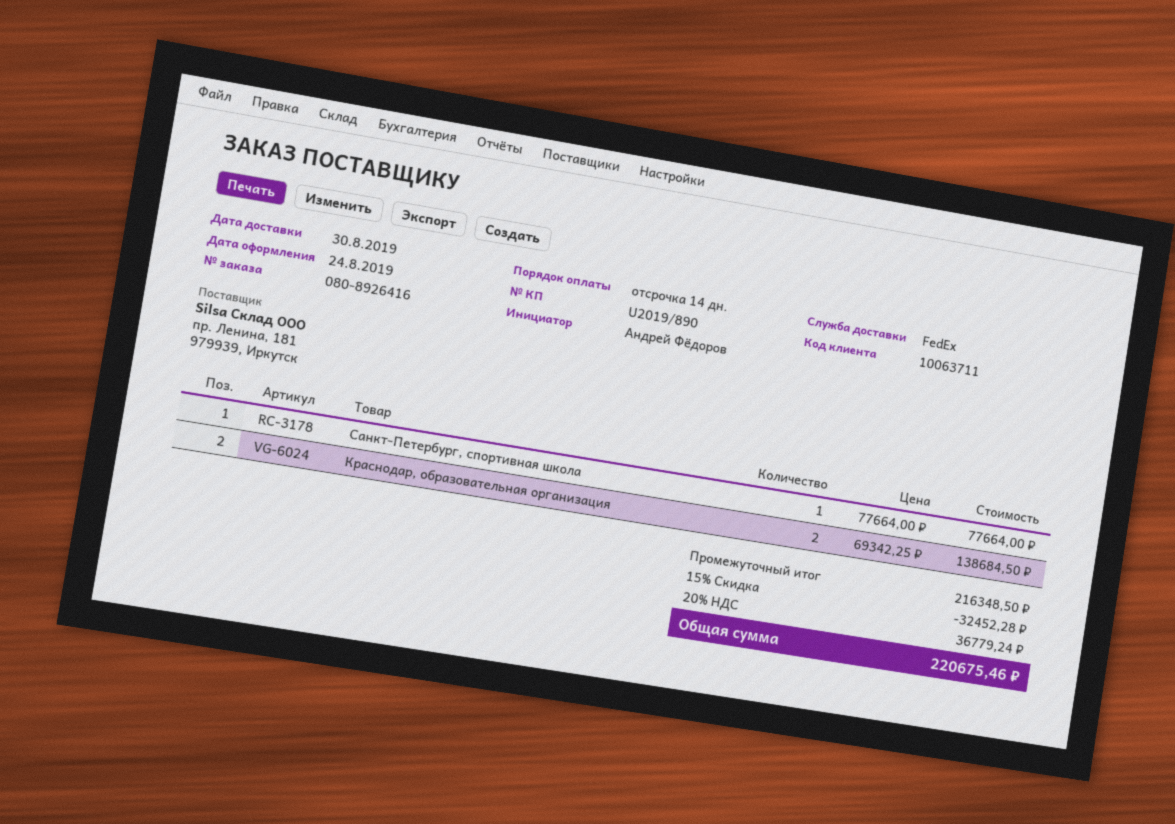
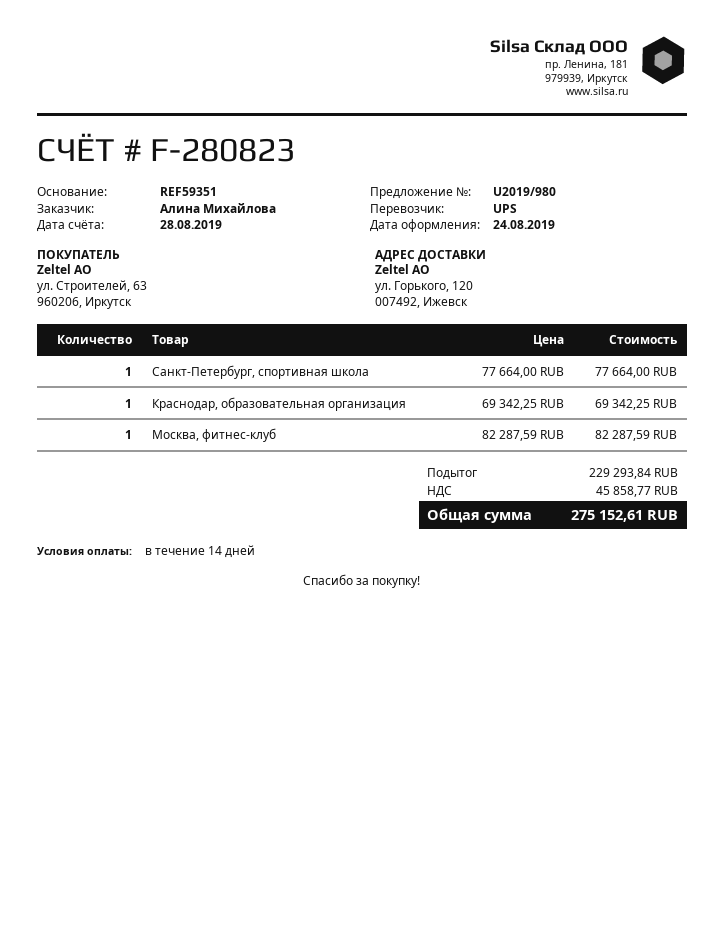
quote number: U2019/890 -> U2019/980
ordered by: Андрей Фёдоров -> Алина Михайлова
shipping method: FedEx -> UPS
Краснодар, образовательная организация: 2 x 69342.25 = 138684.50 -> 1 x 69342.25 = 69342.25
Москва, фитнес-клуб: none -> 1 x 82287.59 = 82287.59
subtotal: 216348.50 -> 229293.84
discount: 15% = 32452.28 -> none
tax: 36779.24 -> 45858.77
total: 220675.46 -> 275152.61

